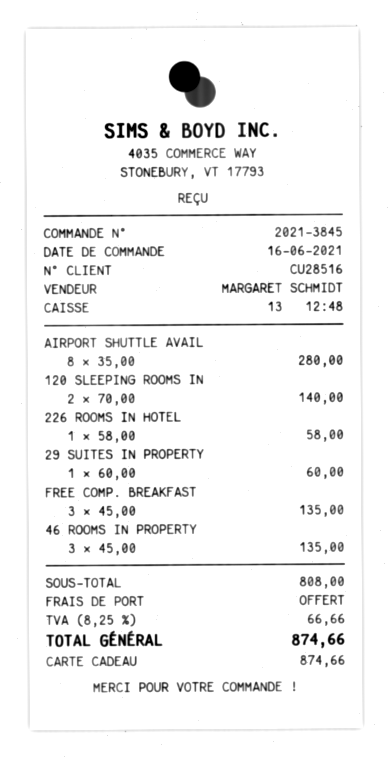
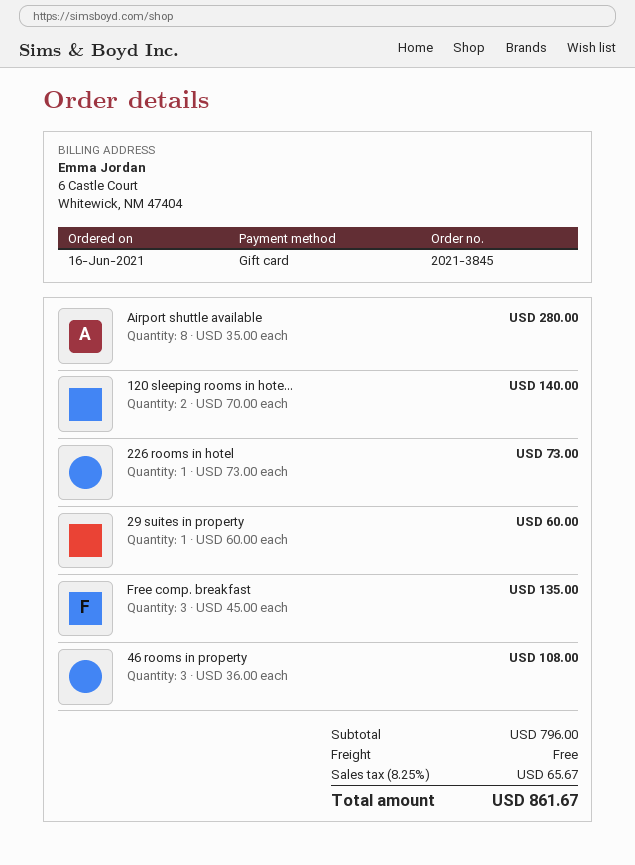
226 ROOMS IN HOTEL: 1 x 58.00 = 58.00 -> 1 x 73.00 = 73.00
46 ROOMS IN PROPERTY: 3 x 45.00 = 135.00 -> 3 x 36.00 = 108.00
subtotal: 808.00 -> 796.00
tax: 8.25% = 66.66 -> 8.25% = 65.67
total: 874.66 -> 861.67

